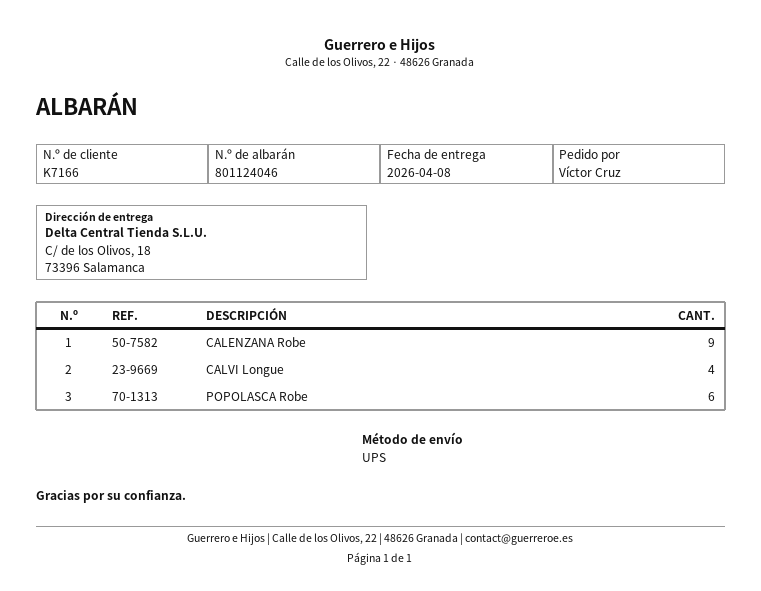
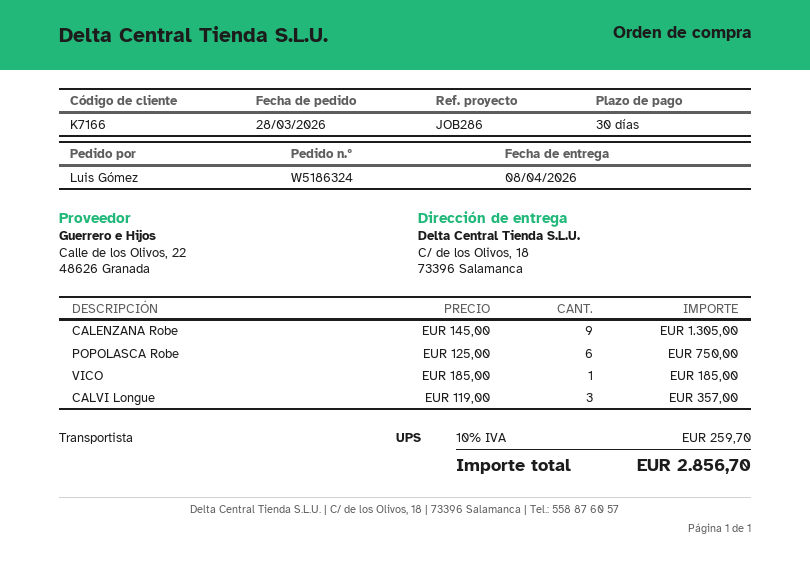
ordered by: Víctor Cruz -> Luis Gómez
CALVI Longue: 4 -> 3
VICO: none -> 1

